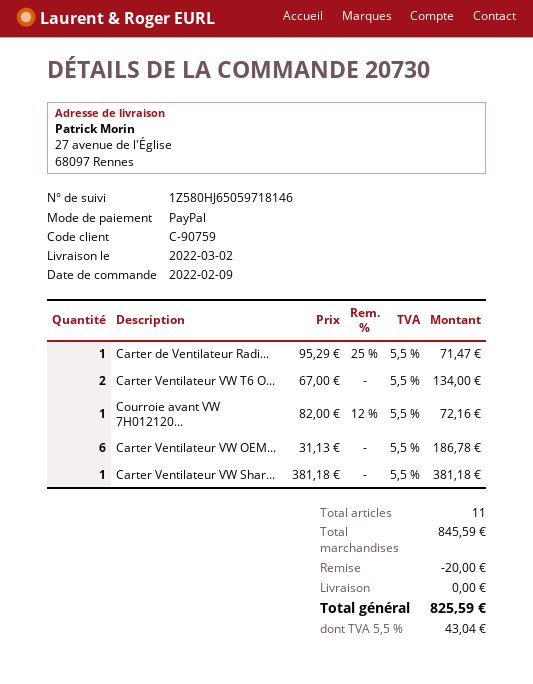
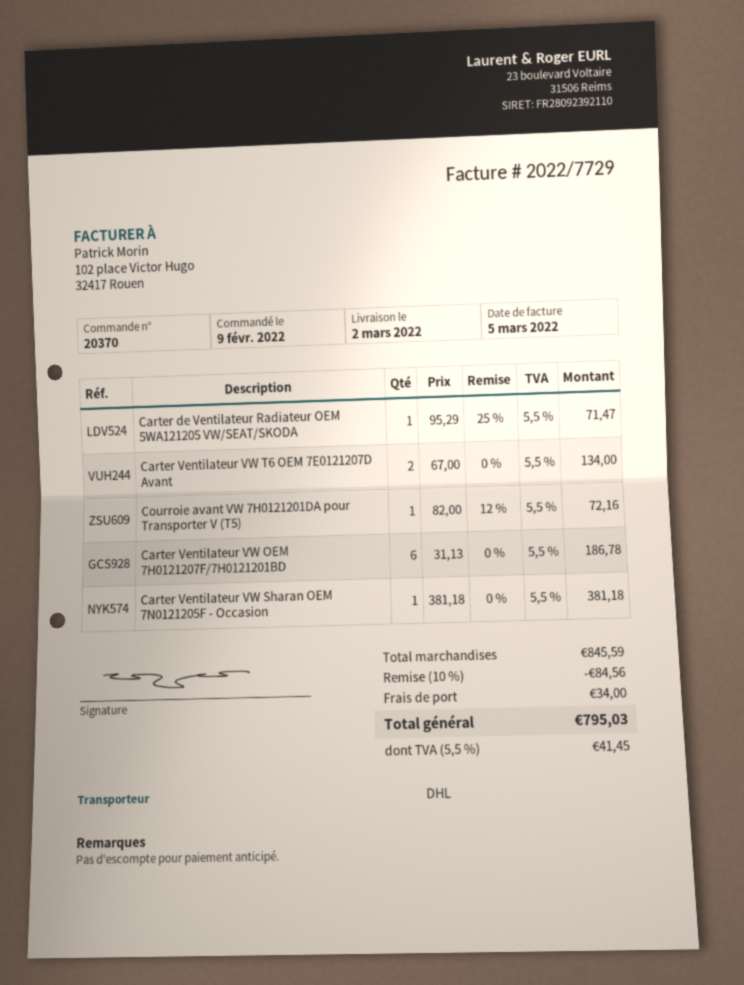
order number: 20730 -> 20370
discount: 20.00 -> 84.56
shipping: 0.00 -> 34.00
tax: 5.5% = 43.04 -> 5.5% = 41.45
total: 825.59 -> 795.03

